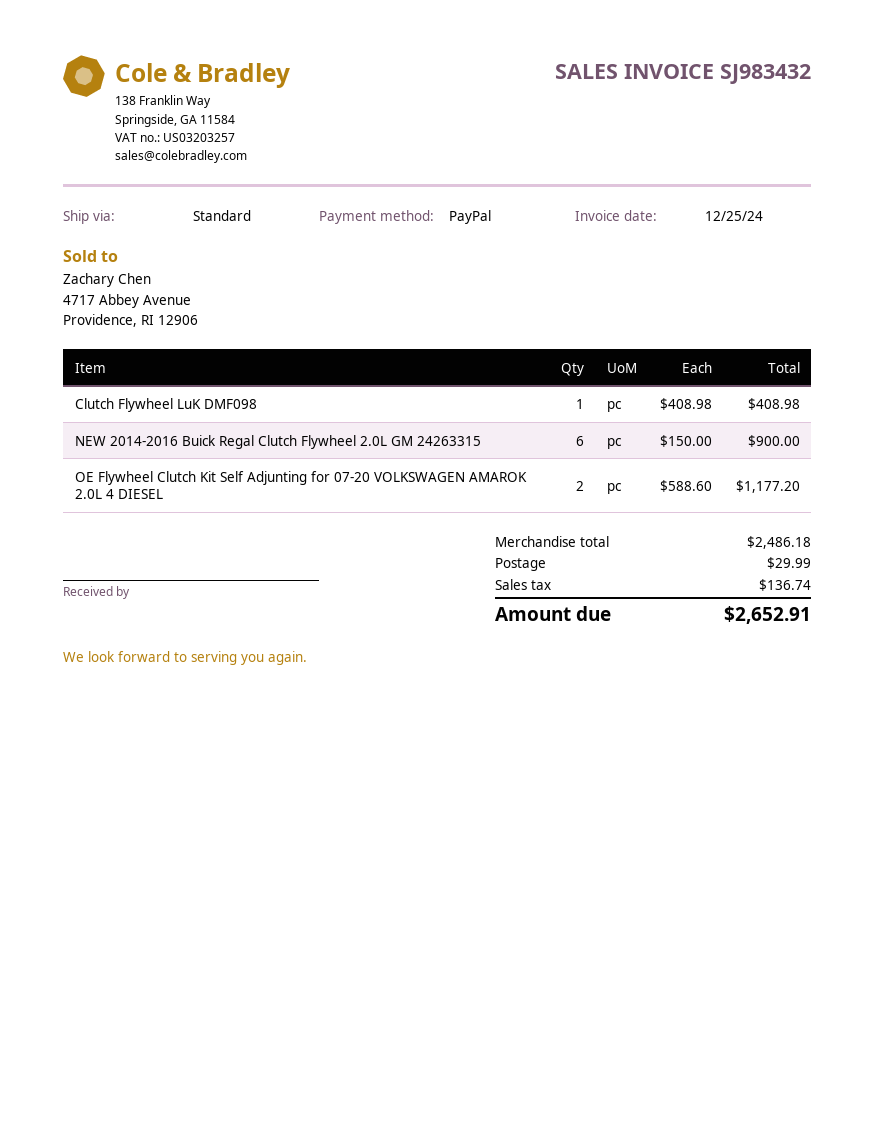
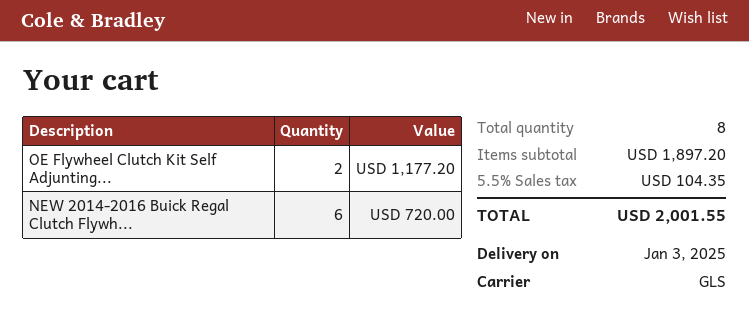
shipping method: standard -> GLS
Clutch Flywheel LuK DMF098: 1 for 408.98 -> none
NEW 2014-2016 Buick Regal Clutch Flywheel 2.0L GM 24263315: 6 for 900.00 -> 6 for 720.00
subtotal: 2486.18 -> 1897.20
shipping: 29.99 -> none
tax: 136.74 -> 104.35
total: 2652.91 -> 2001.55

